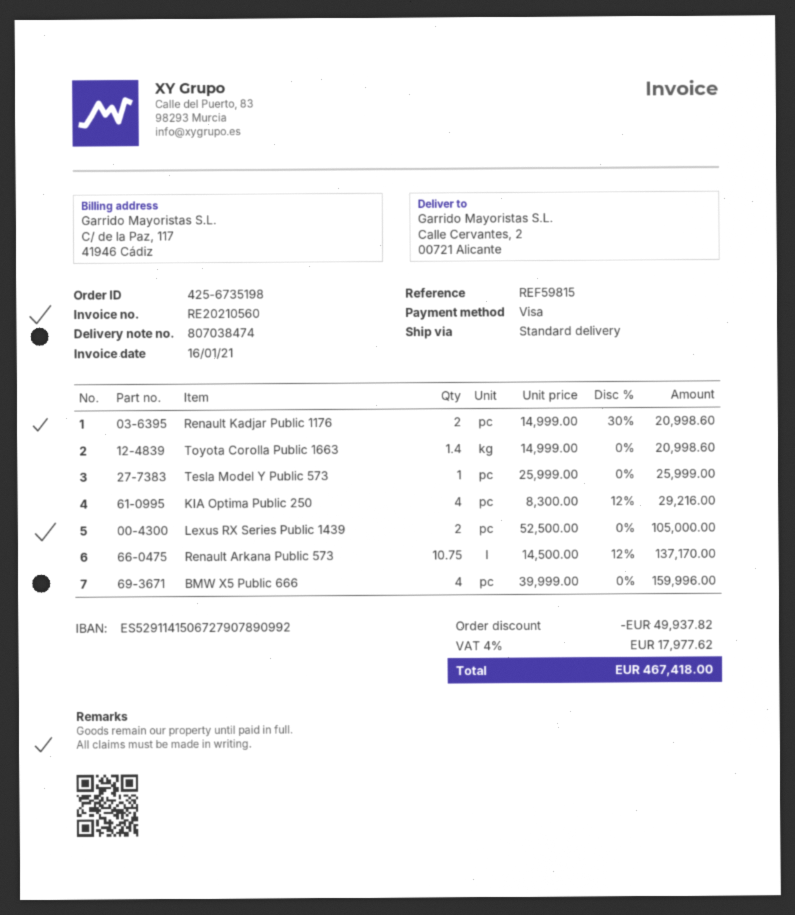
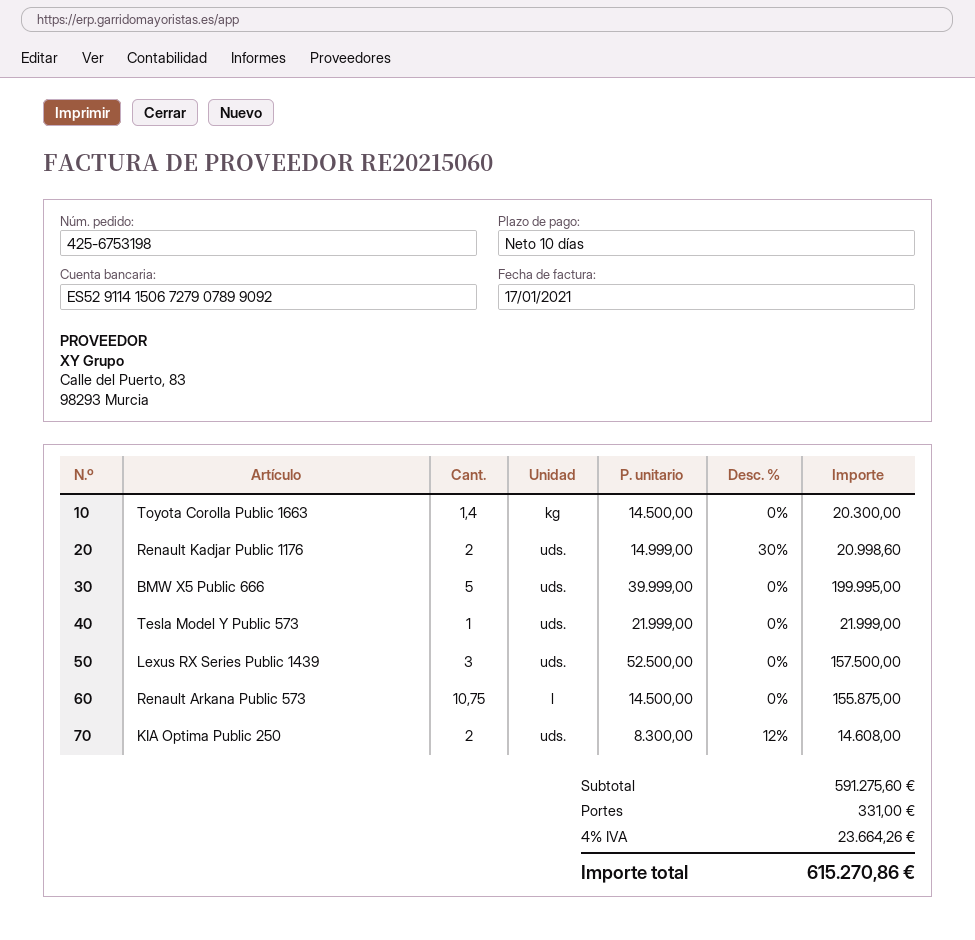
order number: 425-6735198 -> 425-6753198
invoice number: RE20210560 -> RE20215060
invoice date: 2021-01-16 -> 2021-01-17
bank account: ES5291141506727907890992 -> ES5291141506727907899092
Toyota Corolla Public 1663: 1.4 x 14999.00 = 20998.60 -> 1.4 x 14500.00 = 20300.00
Tesla Model Y Public 573: 1 x 25999.00 = 25999.00 -> 1 x 21999.00 = 21999.00
KIA Optima Public 250: 4 x 8300.00 - 12% = 29216.00 -> 2 x 8300.00 - 12% = 14608.00
Lexus RX Series Public 1439: 2 x 52500.00 = 105000.00 -> 3 x 52500.00 = 157500.00
Renault Arkana Public 573: 10.75 x 14500.00 - 12% = 137170.00 -> 10.75 x 14500.00 = 155875.00
BMW X5 Public 666: 4 x 39999.00 = 159996.00 -> 5 x 39999.00 = 199995.00
discount: 49937.82 -> none
shipping: none -> 331.00
tax: 4% = 17977.62 -> 4% = 23664.26
total: 467418.00 -> 615270.86

